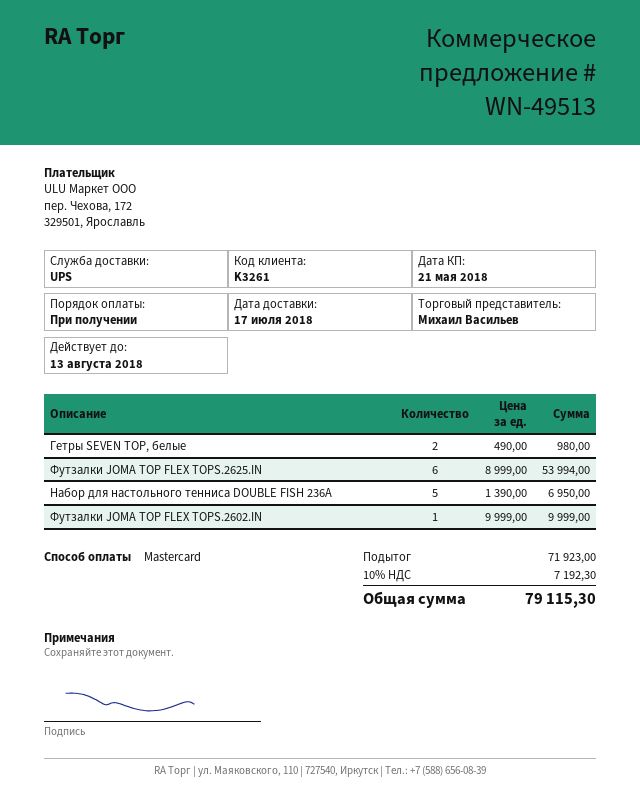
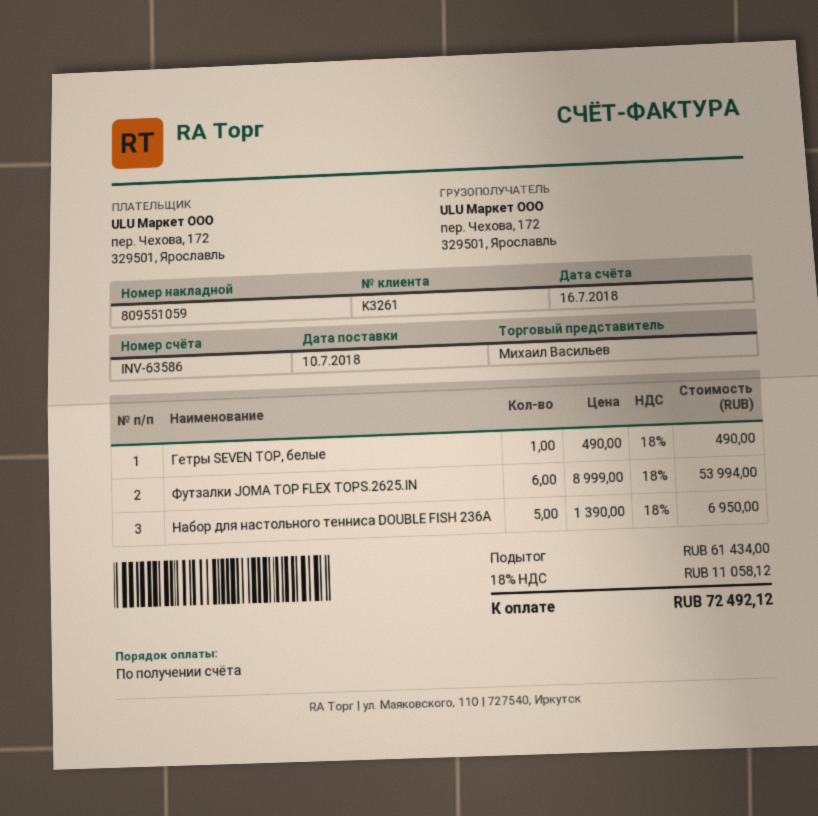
delivery date: 2018-07-17 -> 2018-07-10
Гетры SEVEN TOP, белые: 2 x 490.00 = 980.00 -> 1 x 490.00 = 490.00
Футзалки JOMA TOP FLEX TOPS.2602.IN: 1 x 9999.00 = 9999.00 -> none
subtotal: 71923.00 -> 61434.00
tax: 10% = 7192.30 -> 18% = 11058.12
total: 79115.30 -> 72492.12

